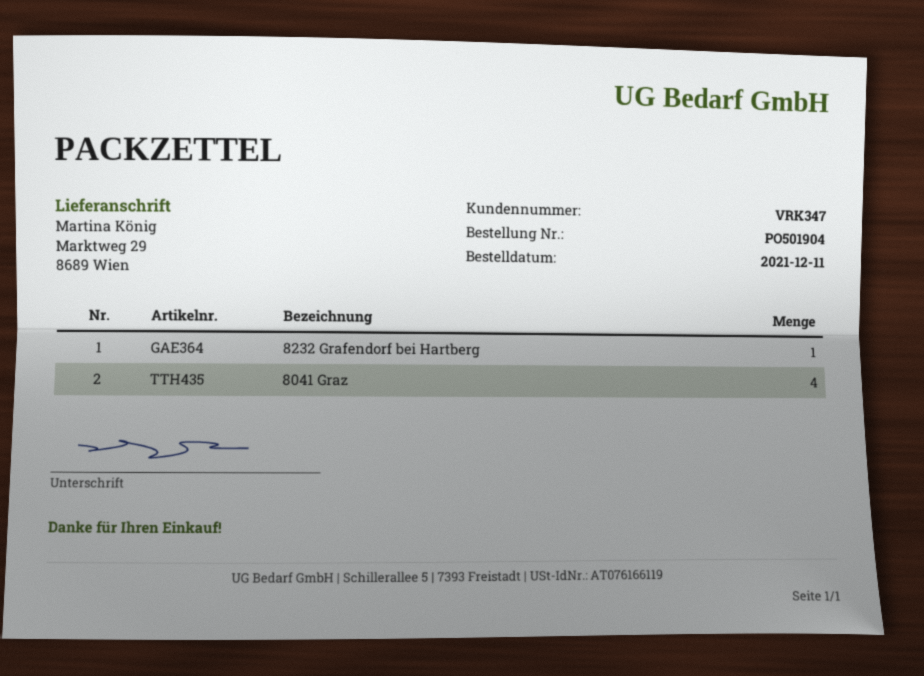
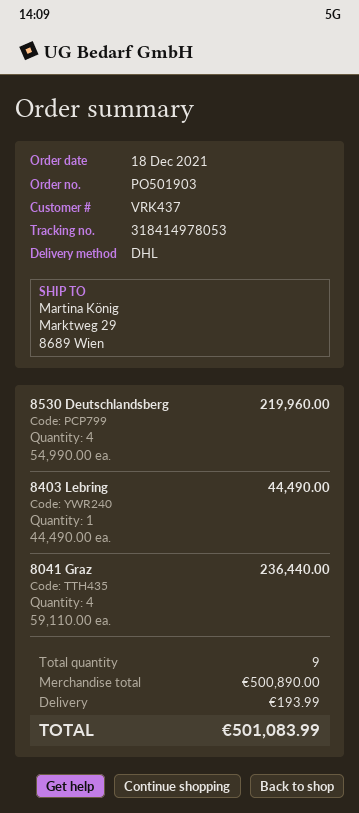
order number: PO501904 -> PO501903
order date: 2021-12-11 -> 2021-12-18
customer number: VRK347 -> VRK437
8232 Grafendorf bei Hartberg: 1 -> none
8530 Deutschlandsberg: none -> 4
8403 Lebring: none -> 1

